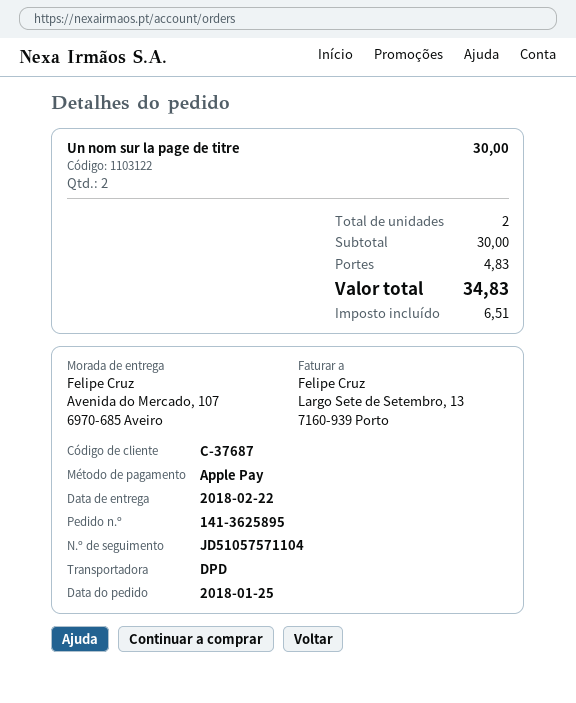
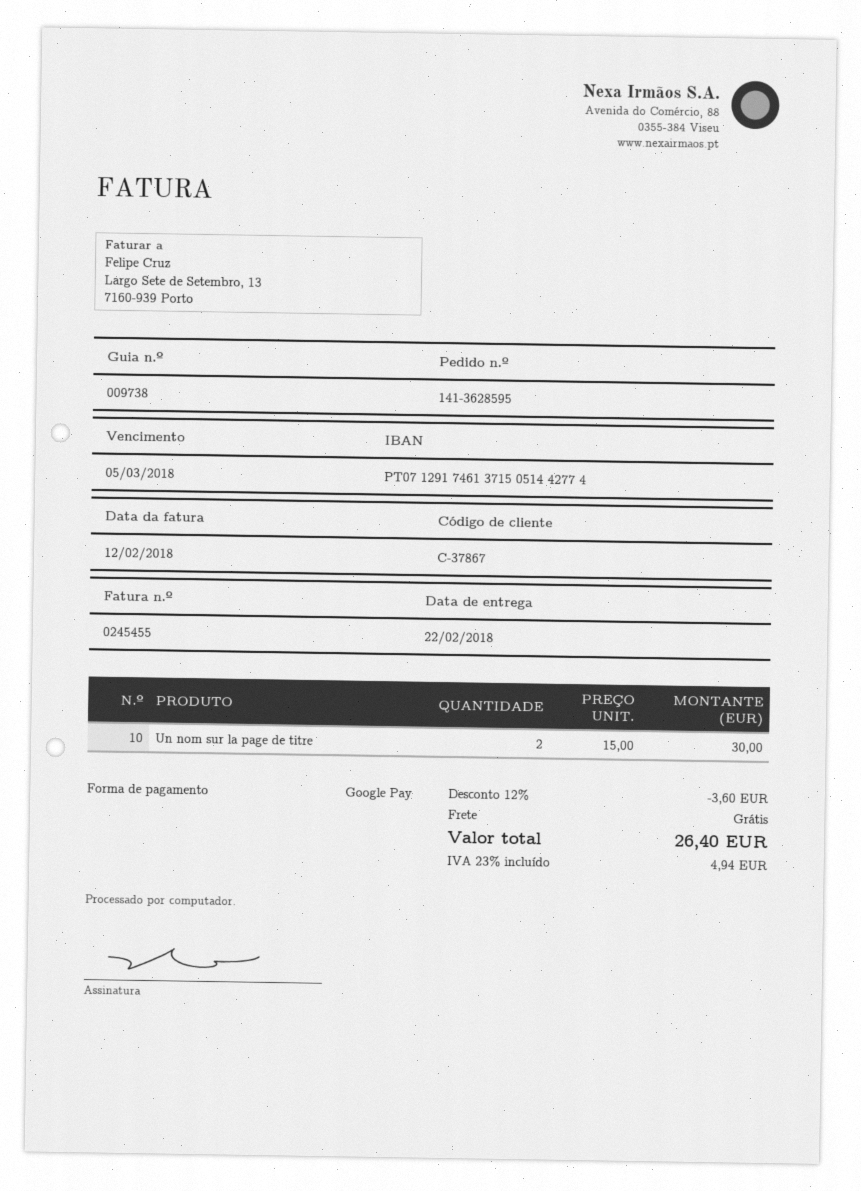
order number: 141-3625895 -> 141-3628595
customer number: C-37687 -> C-37867
payment method: Apple Pay -> Google Pay
discount: none -> 12% = 3.60
shipping: 4.83 -> 0.00
tax: 6.51 -> 4.94
total: 34.83 -> 26.40

